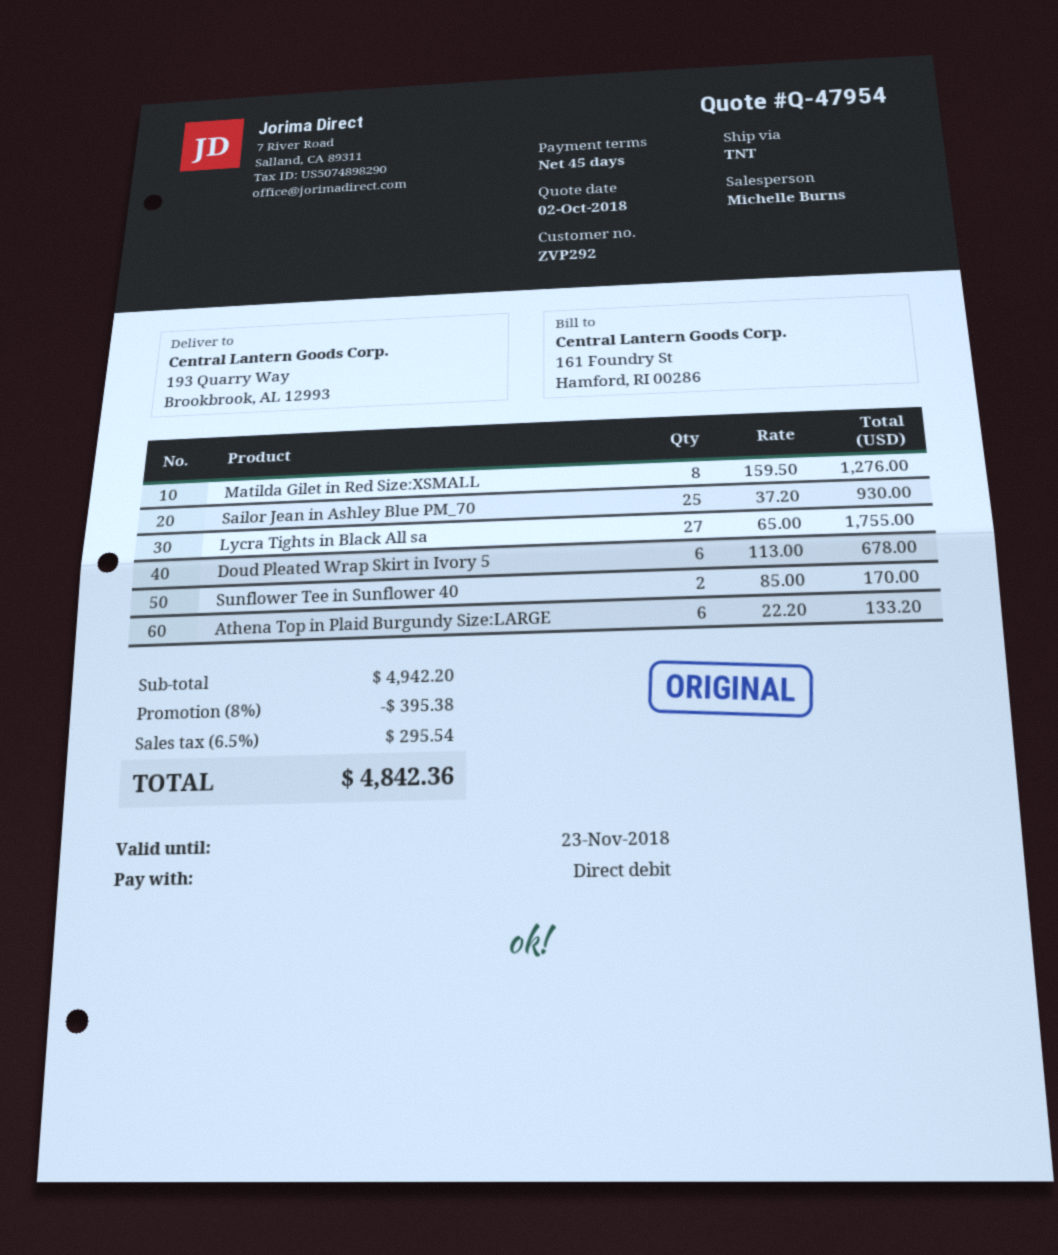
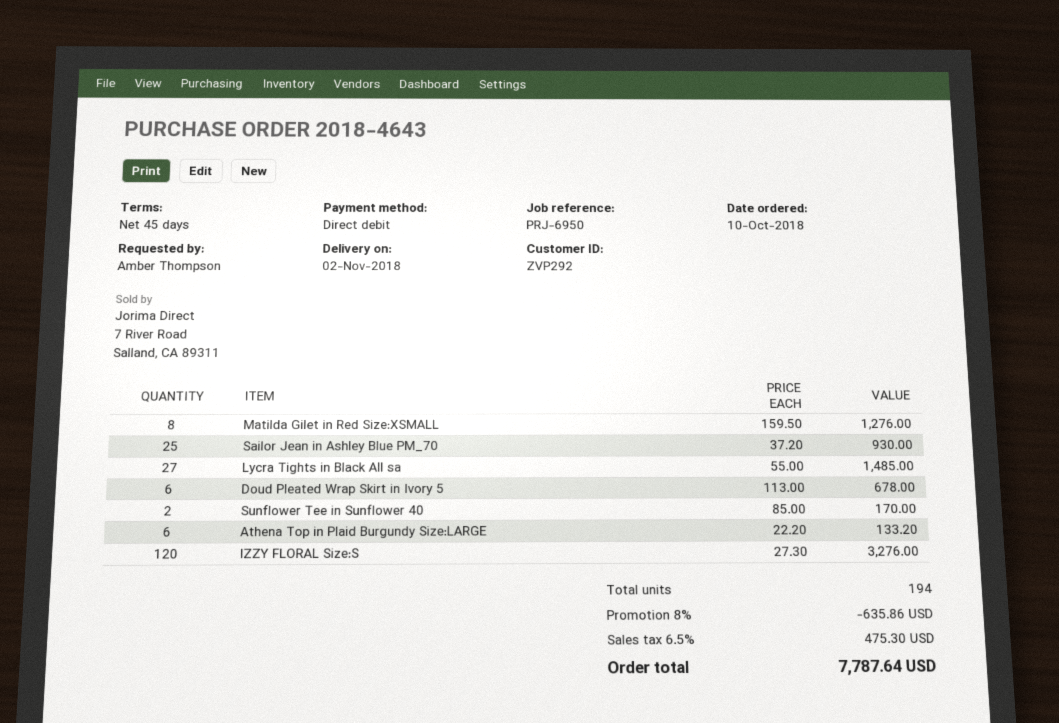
Lycra Tights in Black All sa: 27 x 65.00 = 1755.00 -> 27 x 55.00 = 1485.00
IZZY FLORAL Size:S: none -> 120 x 27.30 = 3276.00
discount: 8% = 395.38 -> 8% = 635.86
tax: 6.5% = 295.54 -> 6.5% = 475.30
total: 4842.36 -> 7787.64

